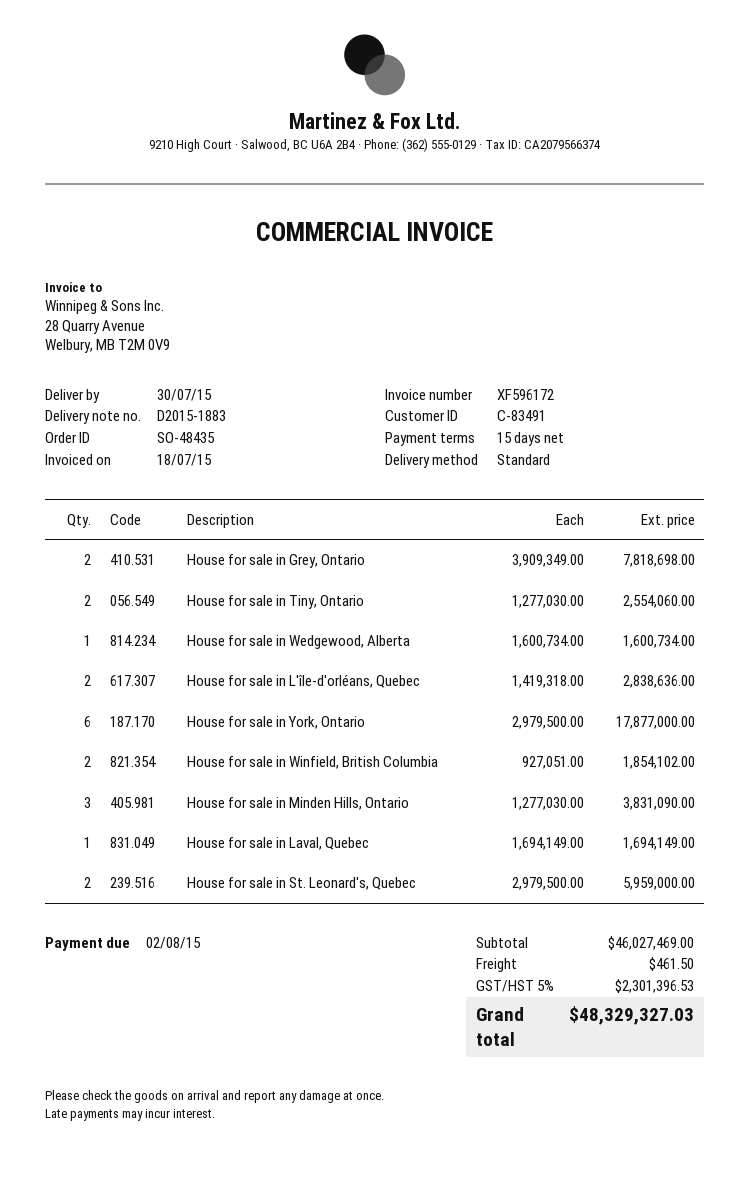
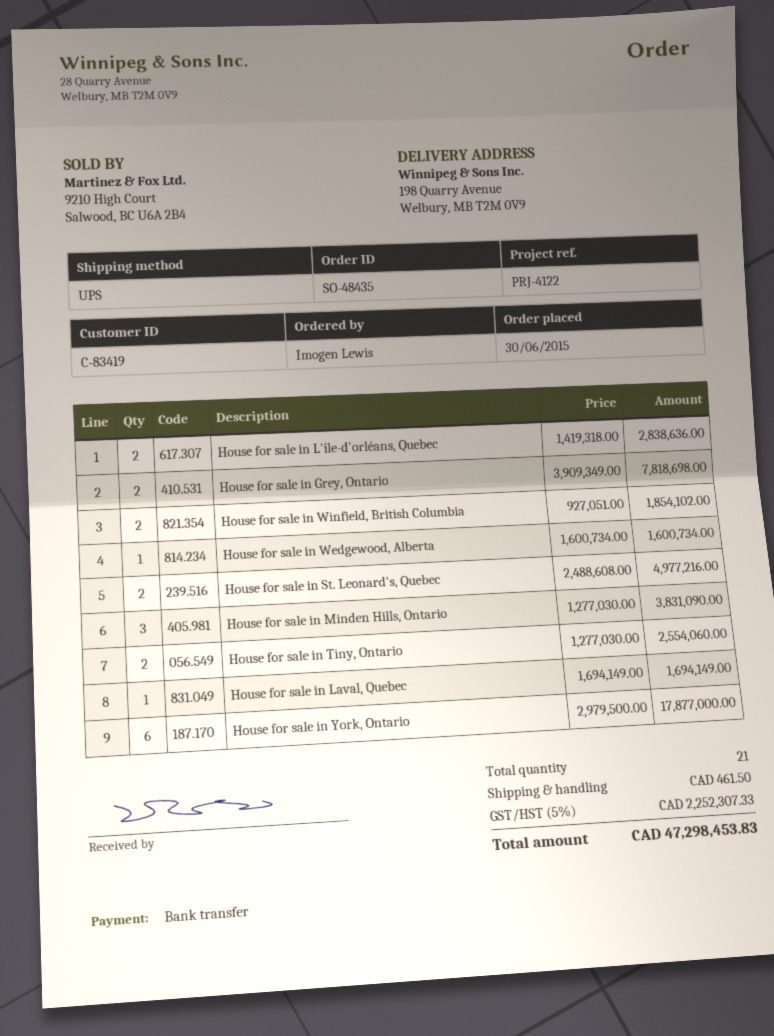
customer number: C-83491 -> C-83419
shipping method: standard -> UPS
House for sale in St. Leonard's, Quebec: 2 x 2979500.00 = 5959000.00 -> 2 x 2488608.00 = 4977216.00
tax: 5% = 2301396.53 -> 5% = 2252307.33
total: 48329327.03 -> 47298453.83

